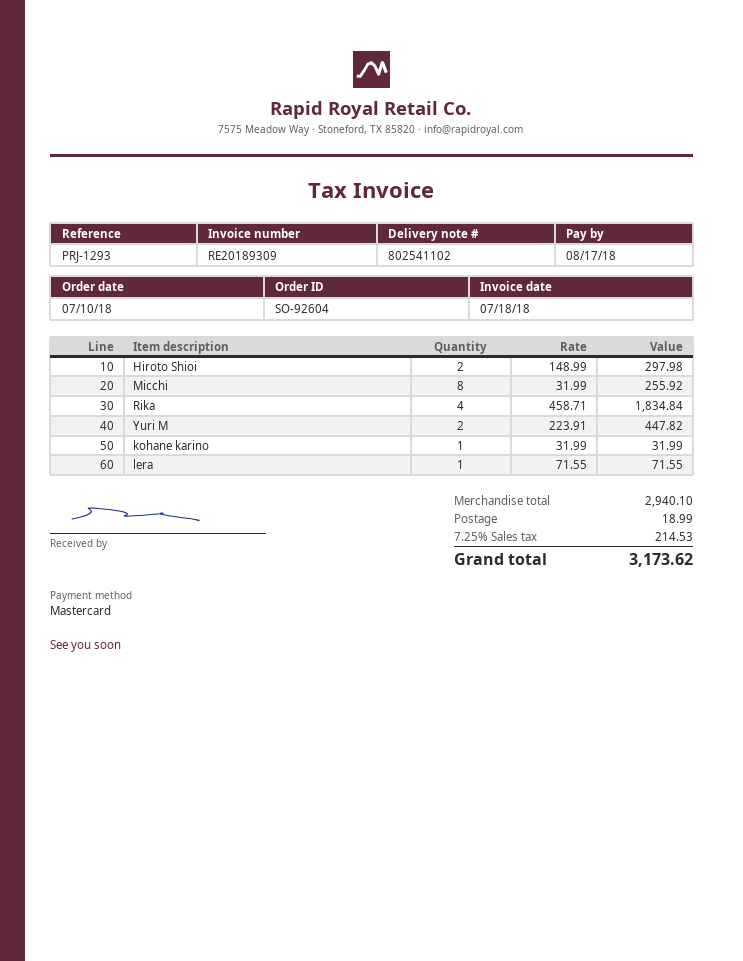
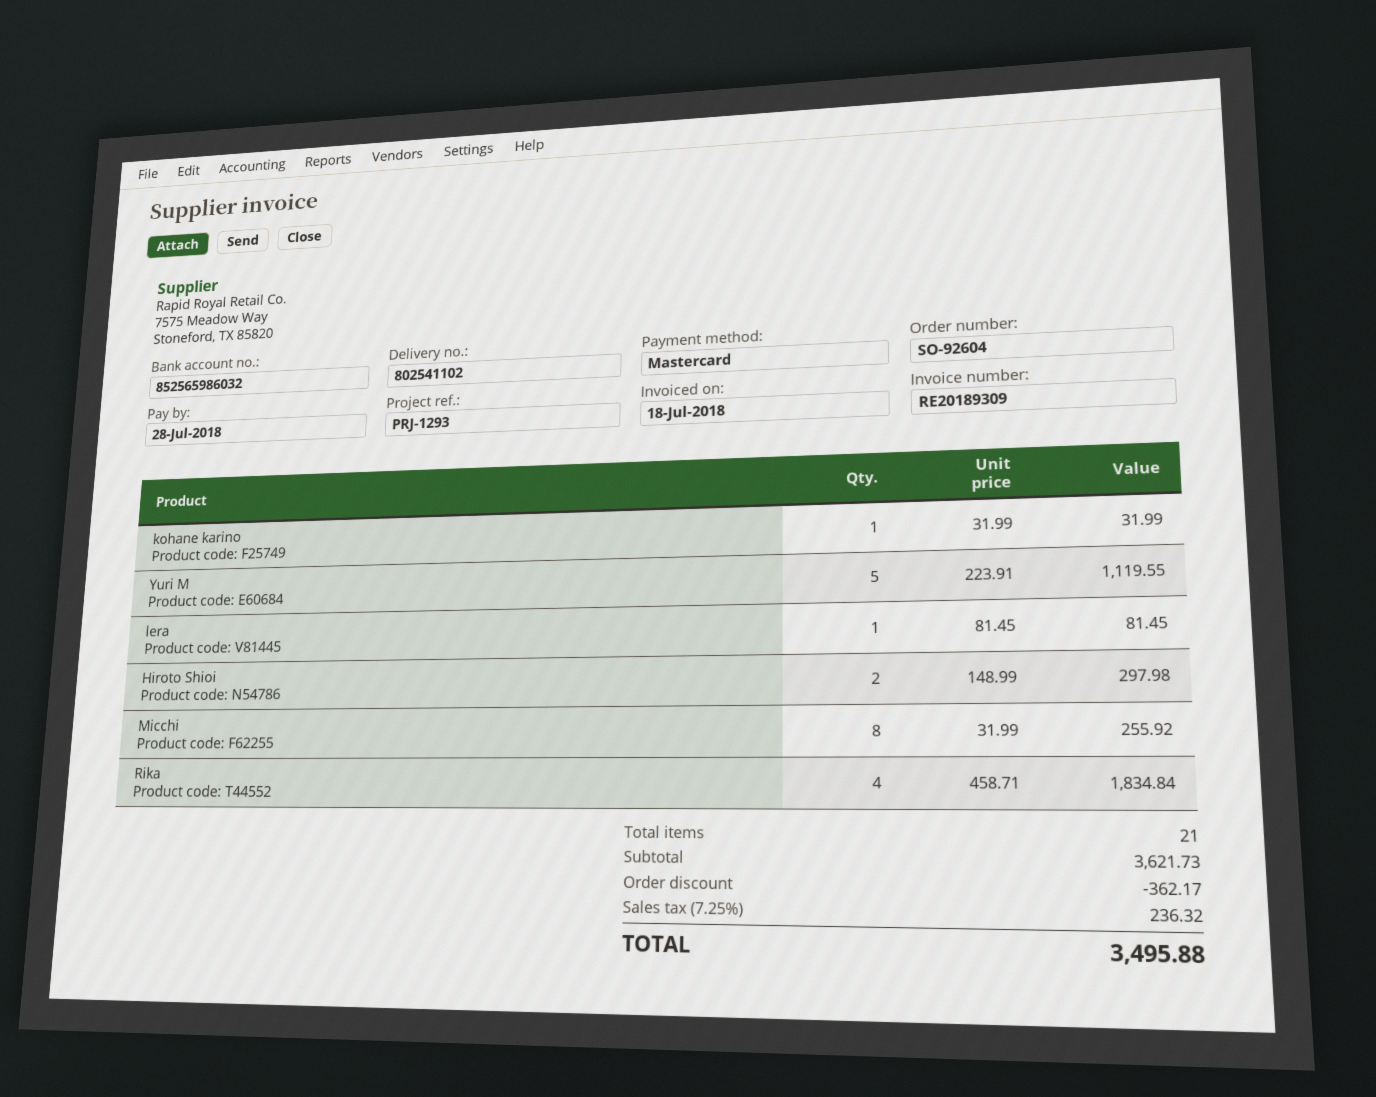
due date: 2018-08-17 -> 2018-07-28
Yuri M: 2 x 223.91 = 447.82 -> 5 x 223.91 = 1119.55
lera: 1 x 71.55 = 71.55 -> 1 x 81.45 = 81.45
subtotal: 2940.10 -> 3621.73
discount: none -> 362.17
shipping: 18.99 -> none
tax: 7.25% = 214.53 -> 7.25% = 236.32
total: 3173.62 -> 3495.88

